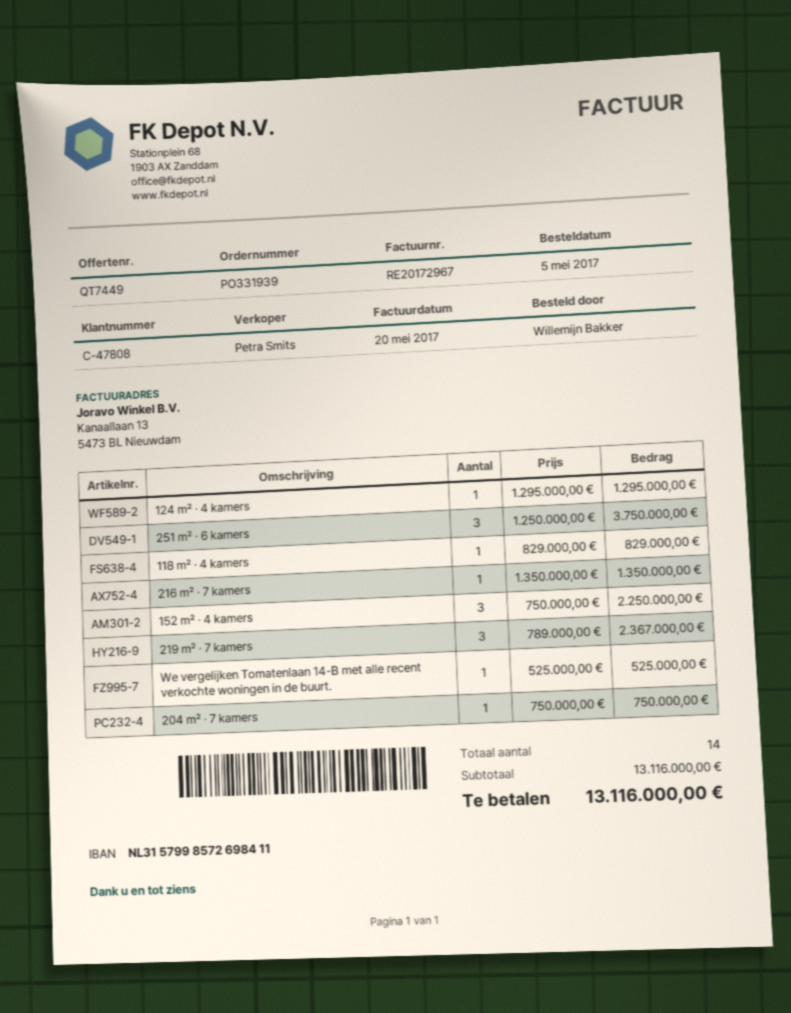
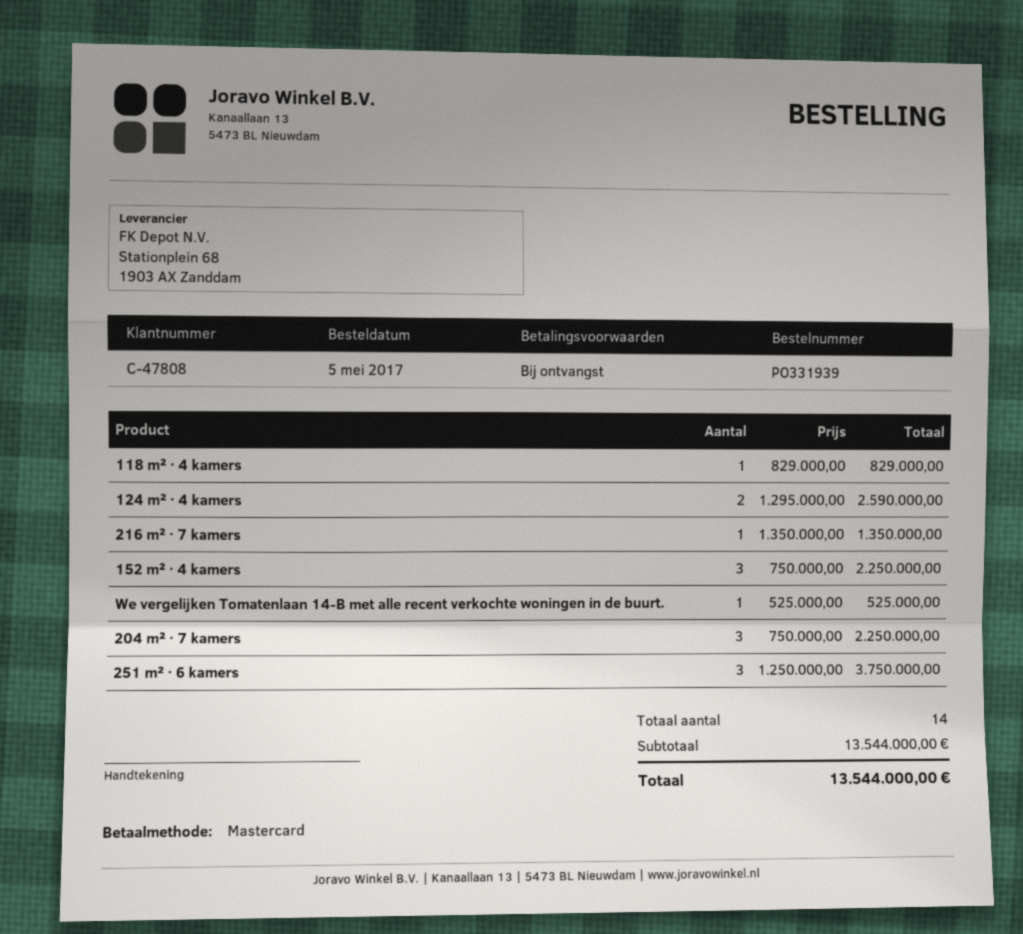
124 m² · 4 kamers: 1 x 1295000.00 = 1295000.00 -> 2 x 1295000.00 = 2590000.00
219 m² · 7 kamers: 3 x 789000.00 = 2367000.00 -> none
204 m² · 7 kamers: 1 x 750000.00 = 750000.00 -> 3 x 750000.00 = 2250000.00
subtotal: 13116000.00 -> 13544000.00
total: 13116000.00 -> 13544000.00

